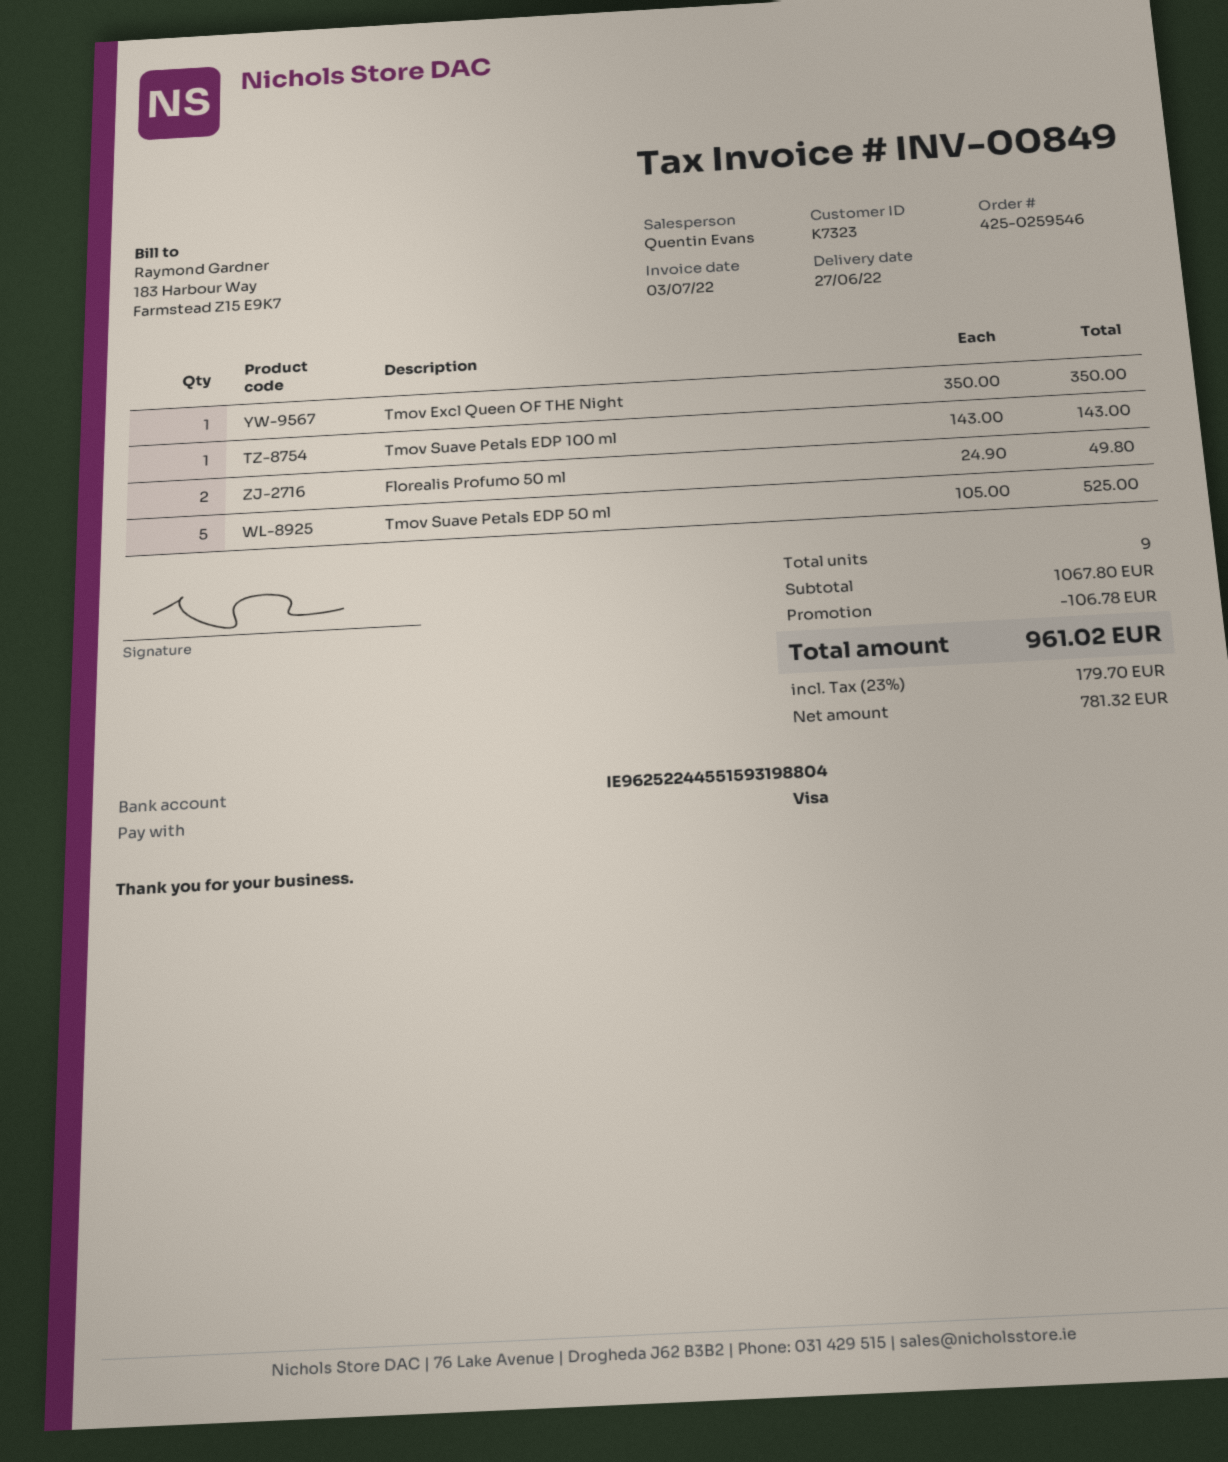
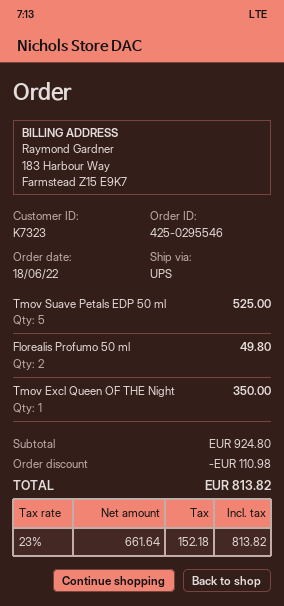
order number: 425-0259546 -> 425-0295546
Tmov Suave Petals EDP 100 ml: 1 for 143.00 -> none
subtotal: 1067.80 -> 924.80
discount: 106.78 -> 110.98
net: 781.32 -> 661.64
tax: 23% = 179.70 -> 23% = 152.18
total: 961.02 -> 813.82

